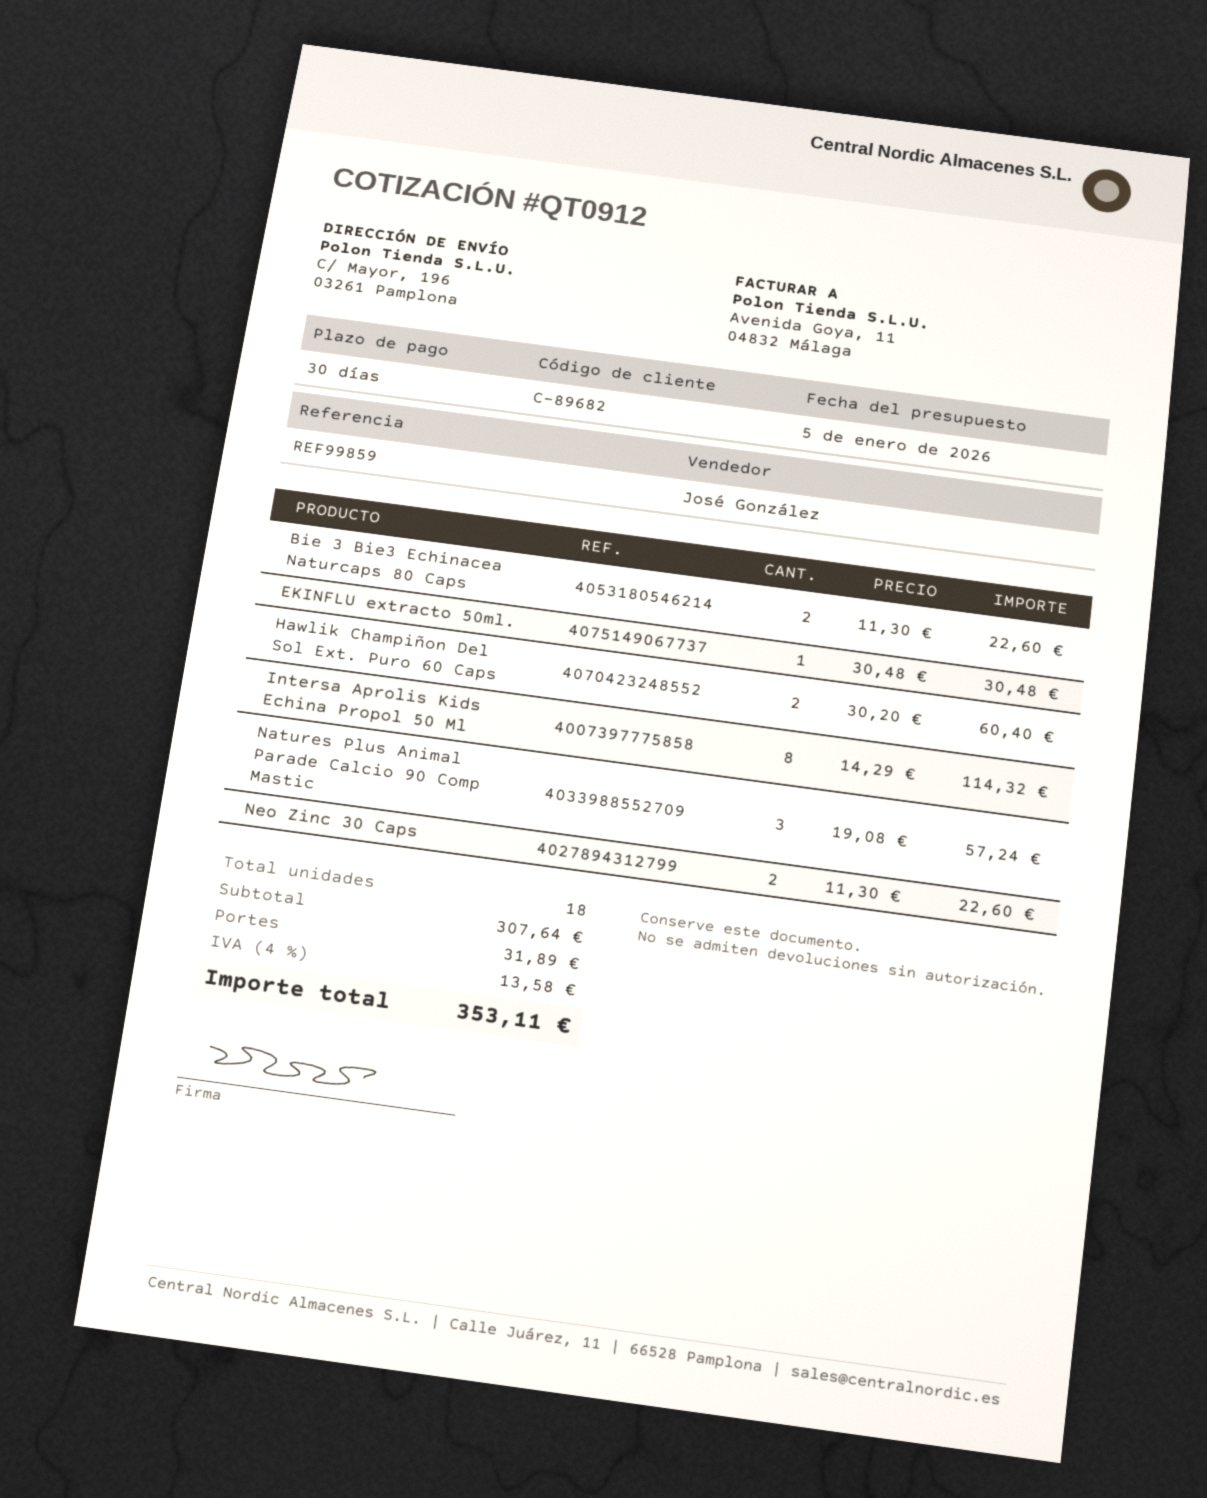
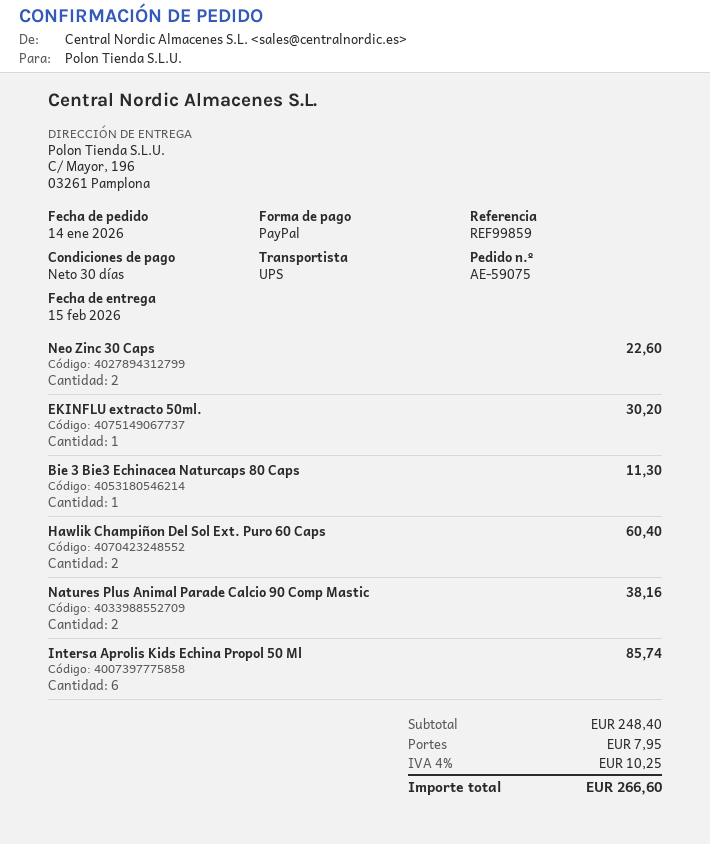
Bie 3 Bie3 Echinacea Naturcaps 80 Caps: 2 for 22.60 -> 1 for 11.30
EKINFLU extracto 50ml.: 1 for 30.48 -> 1 for 30.20
Intersa Aprolis Kids Echina Propol 50 Ml: 8 for 114.32 -> 6 for 85.74
Natures Plus Animal Parade Calcio 90 Comp Mastic: 3 for 57.24 -> 2 for 38.16
subtotal: 307.64 -> 248.40
shipping: 31.89 -> 7.95
tax: 4% = 13.58 -> 4% = 10.25
total: 353.11 -> 266.60

